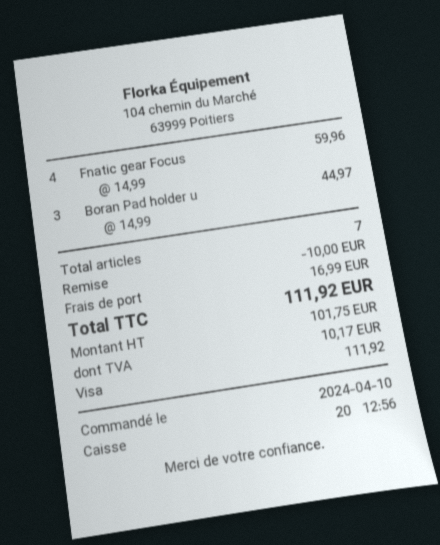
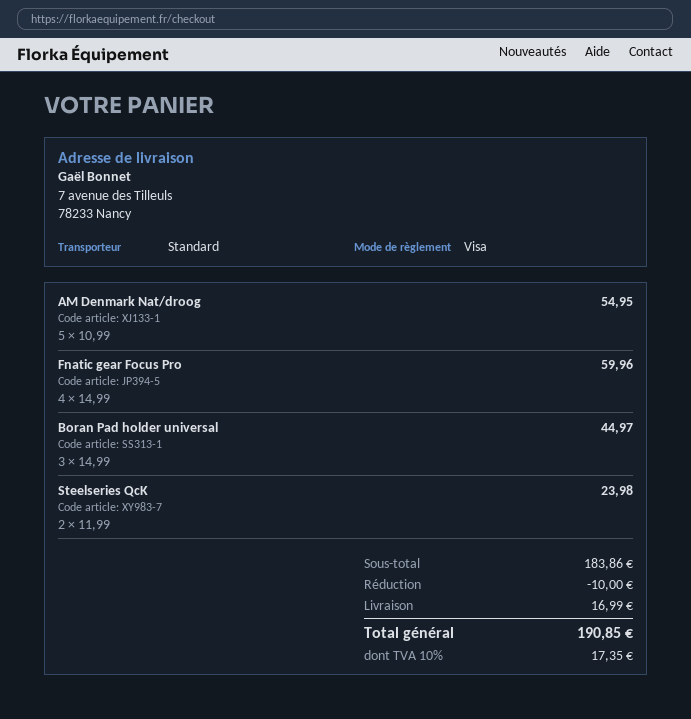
AM Denmark Nat/droog: none -> 5 x 10.99 = 54.95
Steelseries QcK: none -> 2 x 11.99 = 23.98
tax: 10.17 -> 17.35
total: 111.92 -> 190.85

